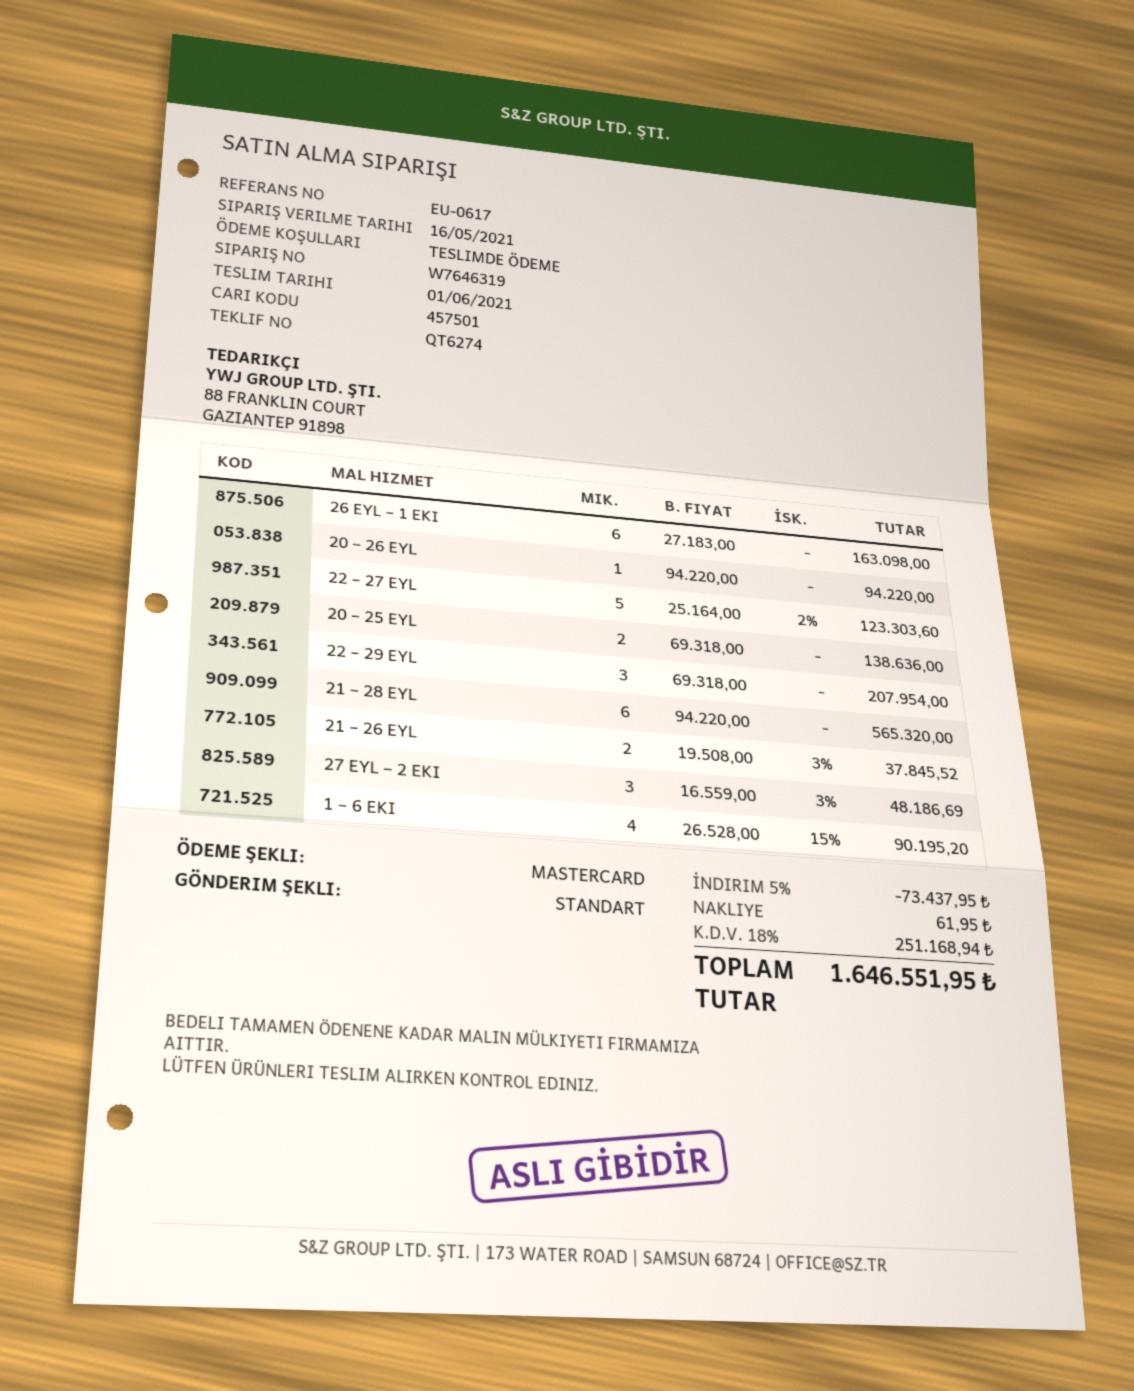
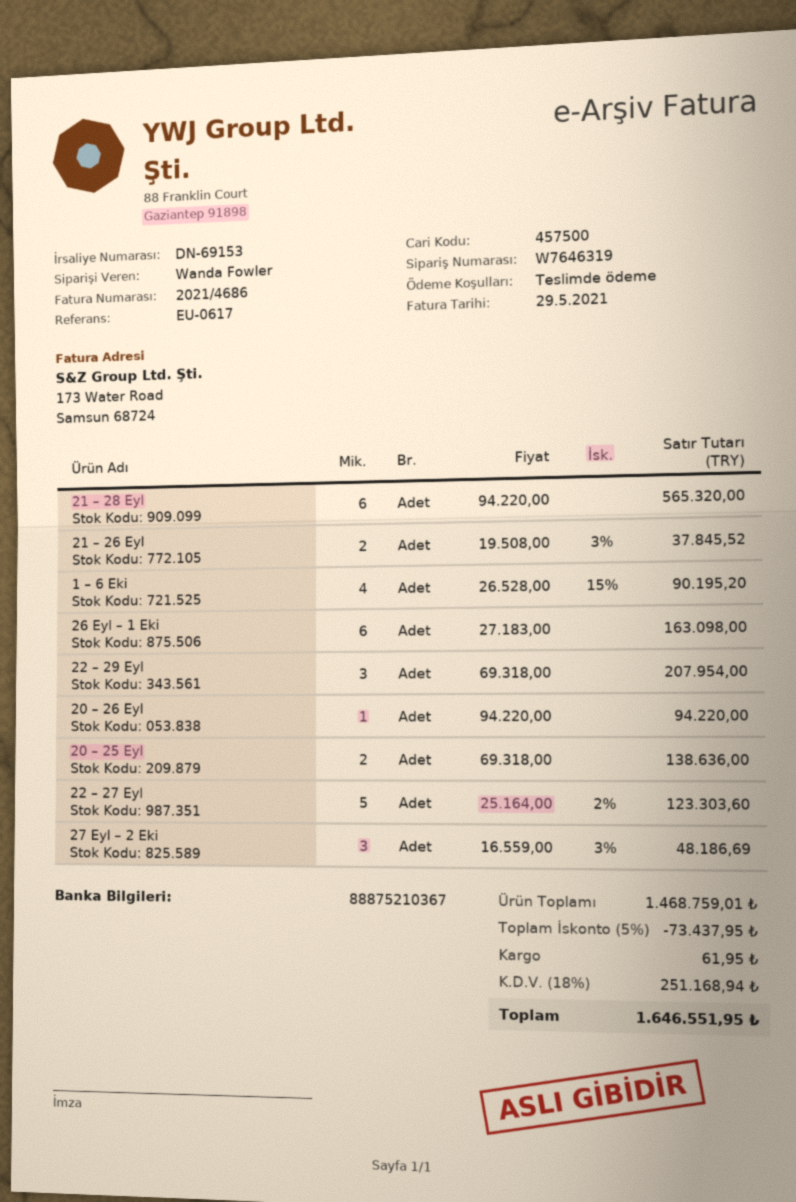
customer number: 457501 -> 457500

